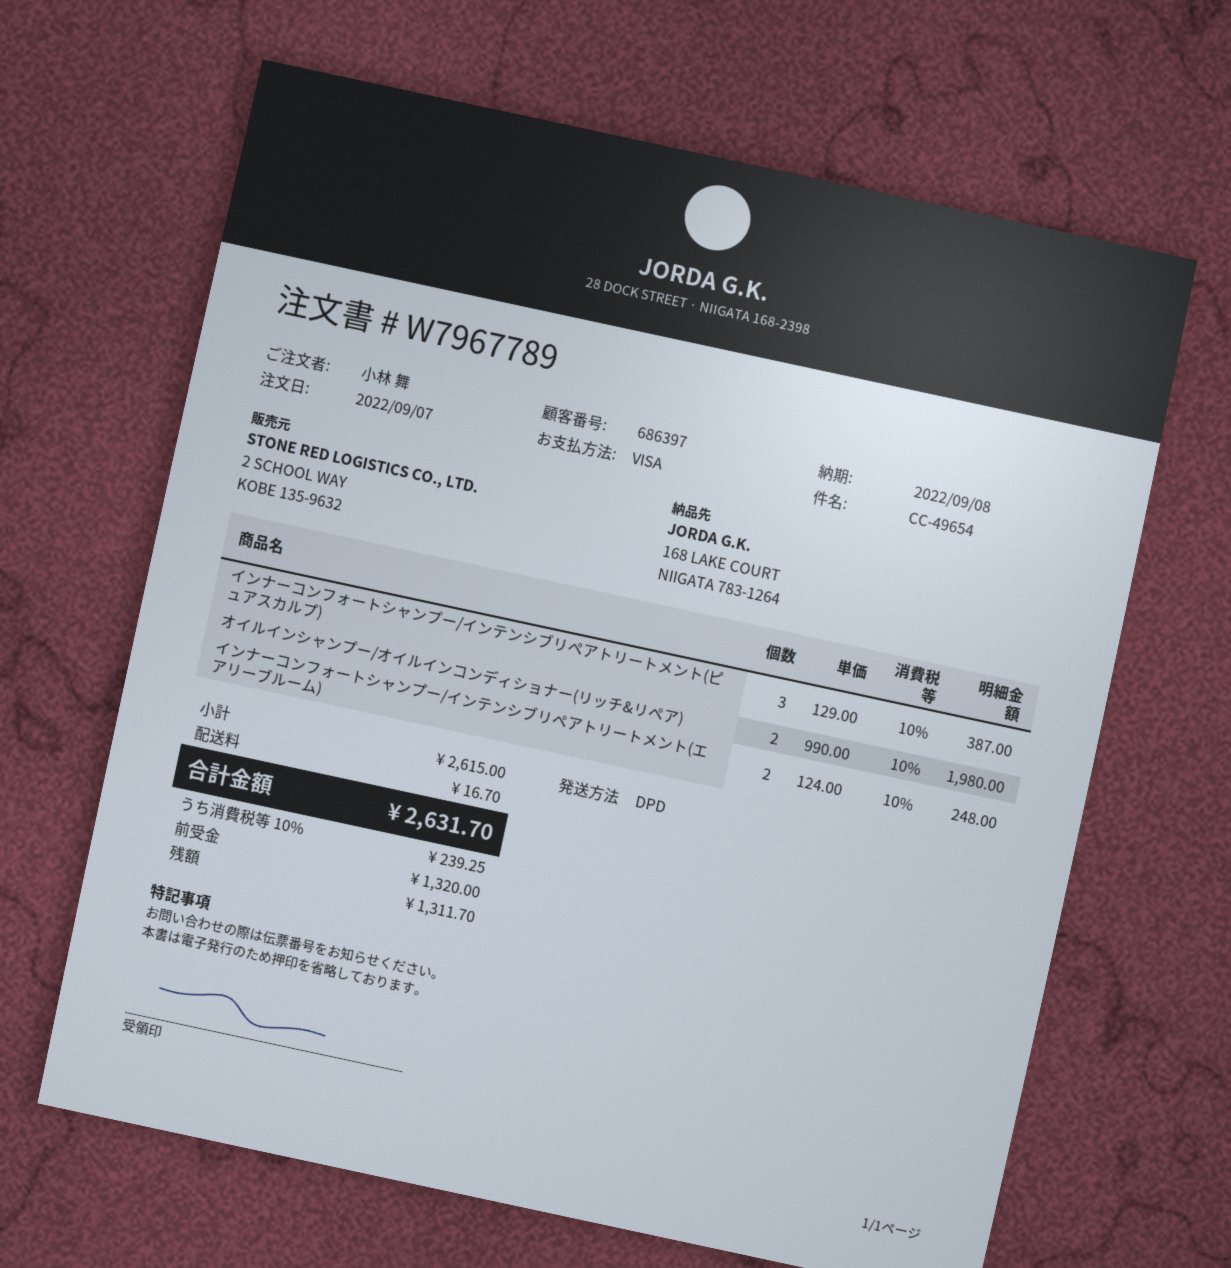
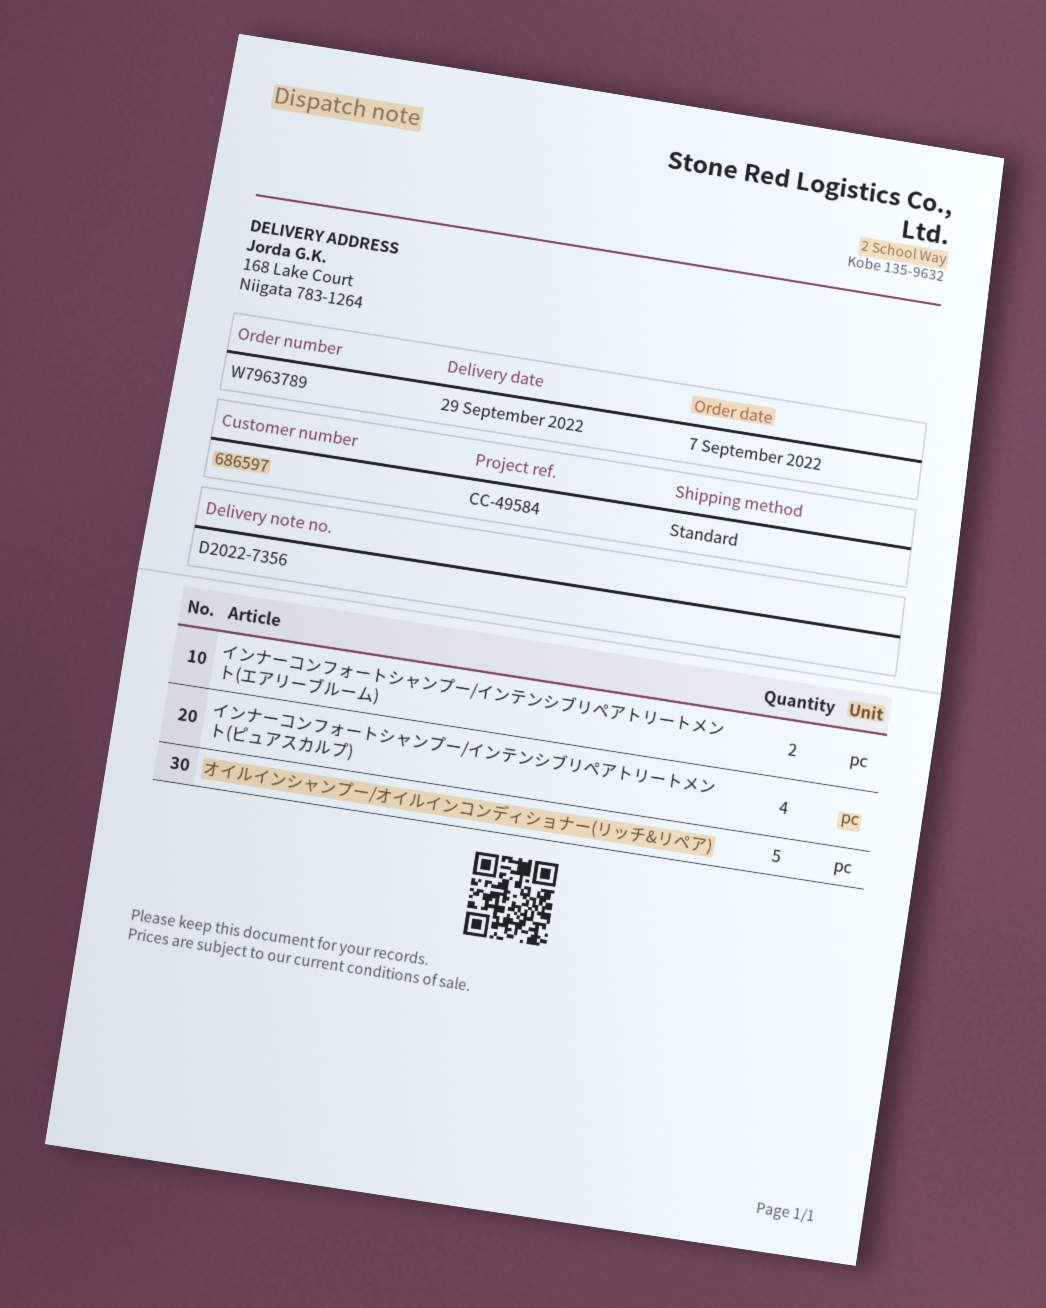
order number: W7967789 -> W7963789
delivery date: 2022-09-08 -> 2022-09-29
customer number: 686397 -> 686597
reference: CC-49654 -> CC-49584
shipping method: DPD -> standard
インナーコンフォートシャンプー/インテンシブリペアトリートメント(ピュアスカルプ): 3 -> 4
オイルインシャンプー/オイルインコンディショナー(リッチ&リペア): 2 -> 5

